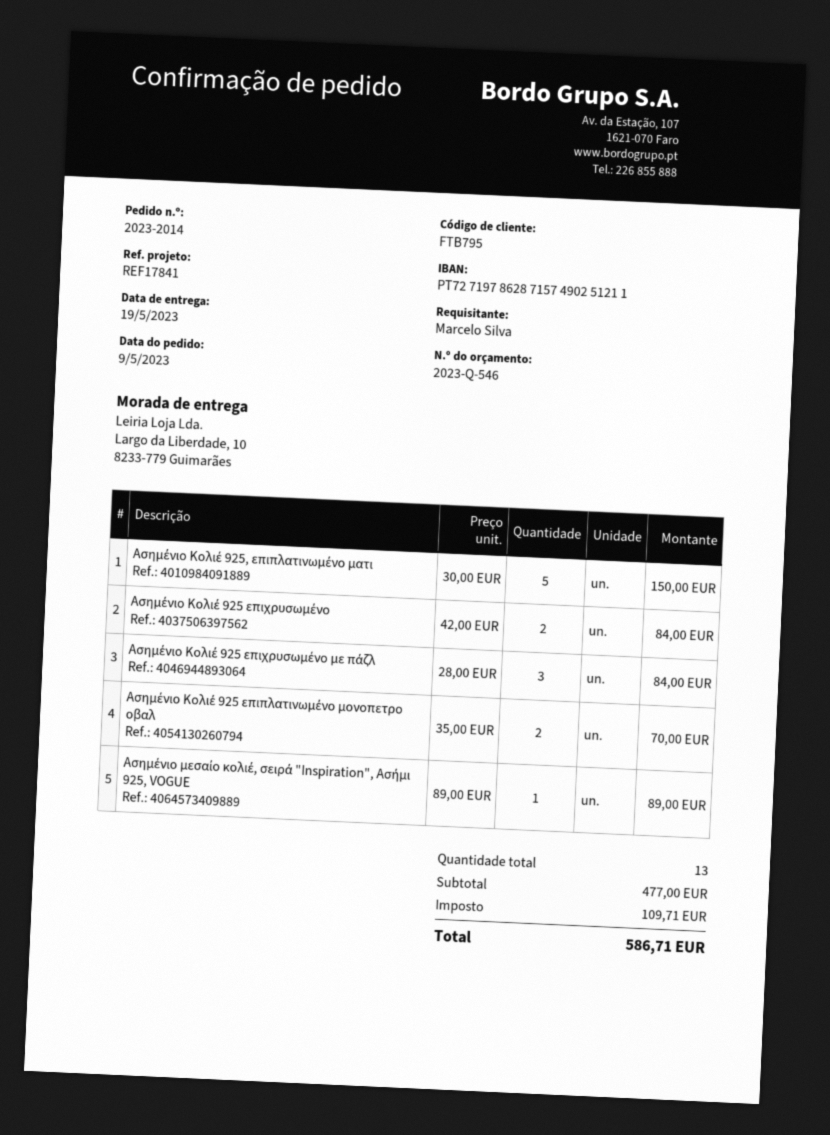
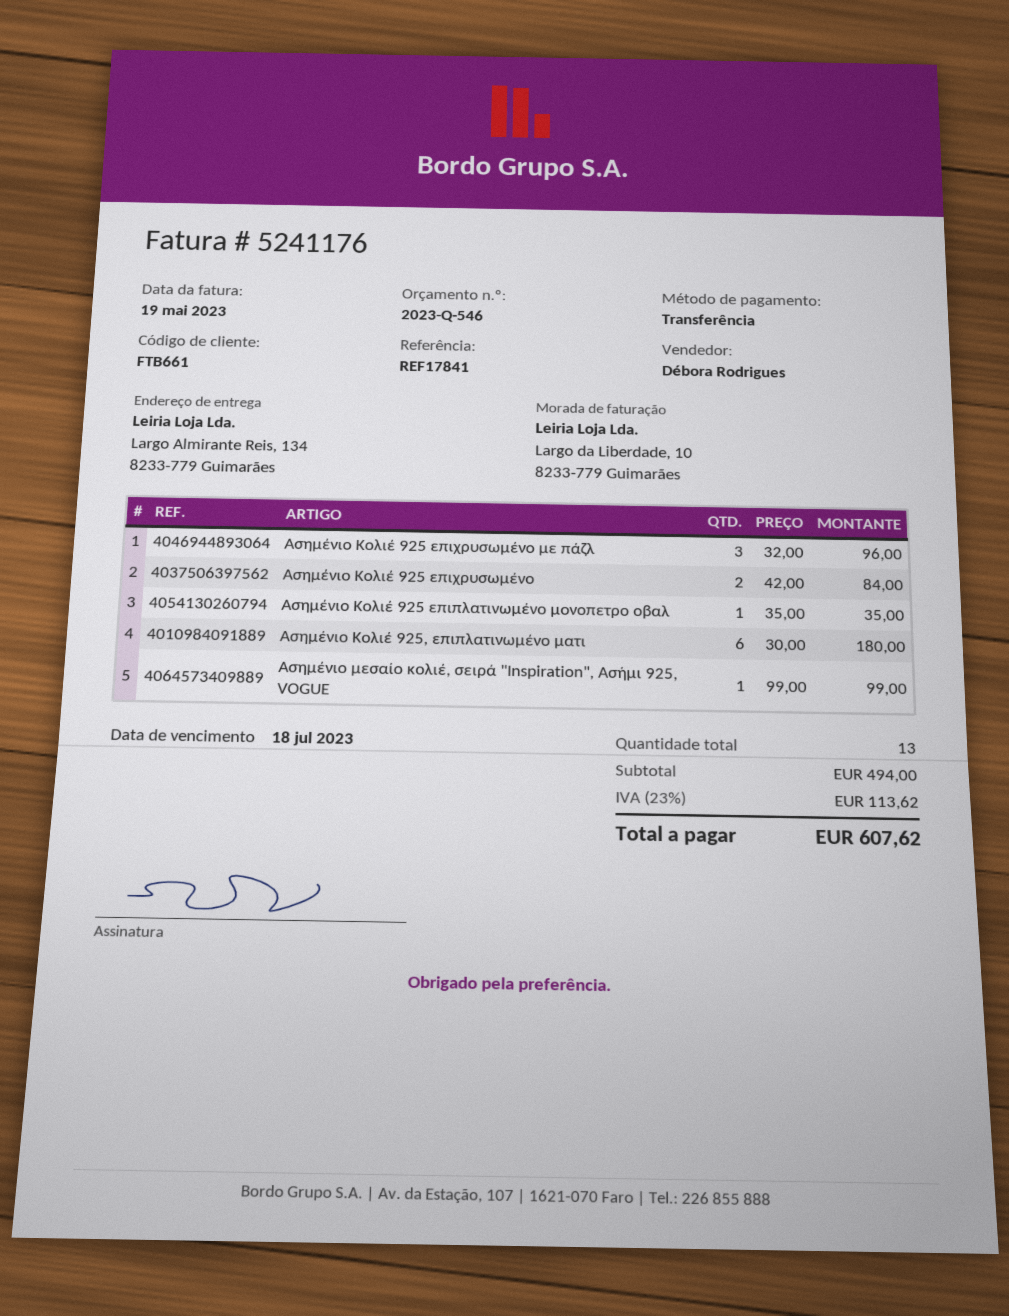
customer number: FTB795 -> FTB661
ship to: Largo da Liberdade, 10, 8233-779 Guimarães -> Largo Almirante Reis, 134, 8233-779 Guimarães
Ασημένιο Κολιέ 925, επιπλατινωμένo ματι: 5 x 30.00 = 150.00 -> 6 x 30.00 = 180.00
Ασημένιο Κολιέ 925 επιχρυσωμένο με πάζλ: 3 x 28.00 = 84.00 -> 3 x 32.00 = 96.00
Ασημένιο Κολιέ 925 επιπλατινωμένο μονοπετρο οβαλ: 2 x 35.00 = 70.00 -> 1 x 35.00 = 35.00
Ασημένιο μεσαίο κολιέ, σειρά "Inspiration", Ασήμι 925, VOGUE: 1 x 89.00 = 89.00 -> 1 x 99.00 = 99.00
subtotal: 477.00 -> 494.00
tax: 109.71 -> 113.62
total: 586.71 -> 607.62

